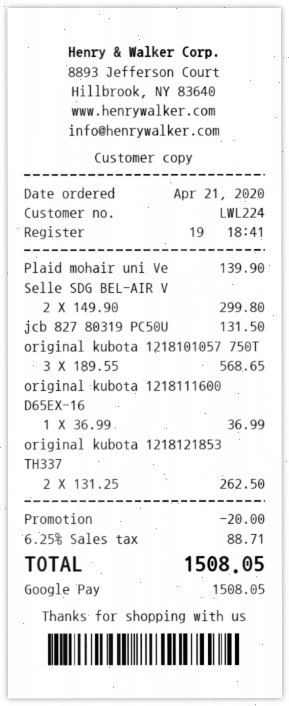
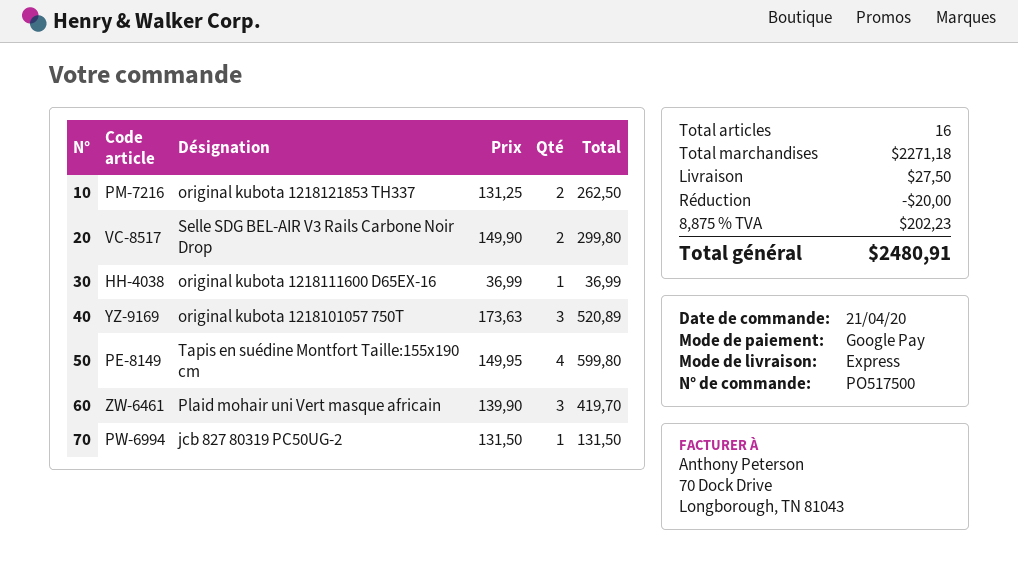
Plaid mohair uni Ve: 1 x 139.90 = 139.90 -> 3 x 139.90 = 419.70
original kubota 1218101057 750T: 3 x 189.55 = 568.65 -> 3 x 173.63 = 520.89
Tapis en suédine Montfort Taille:155x190 cm: none -> 4 x 149.95 = 599.80
shipping: none -> 27.50
tax: 6.25% = 88.71 -> 8.875% = 202.23
total: 1508.05 -> 2480.91

